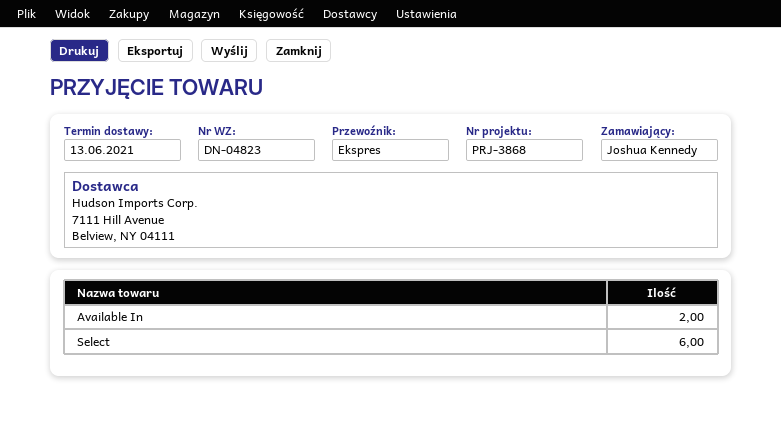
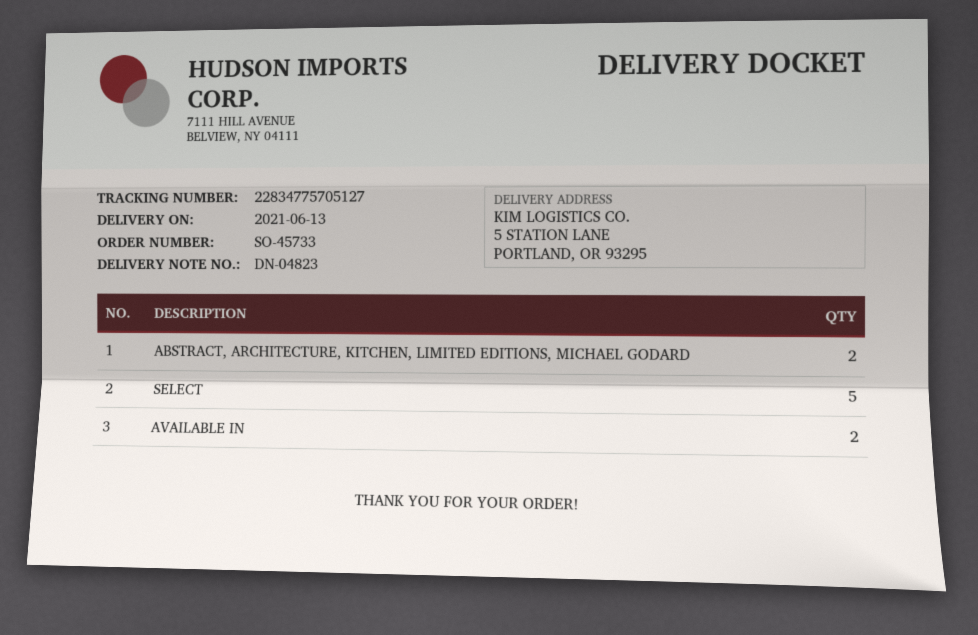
Select: 6 -> 5
ABSTRACT, ARCHITECTURE, KITCHEN, LIMITED EDITIONS, MICHAEL GODARD: none -> 2

